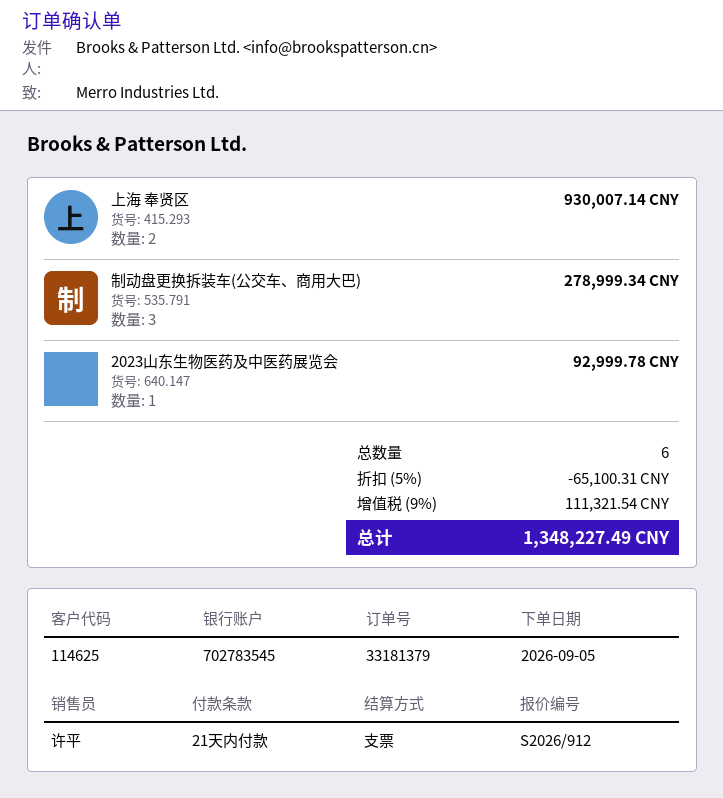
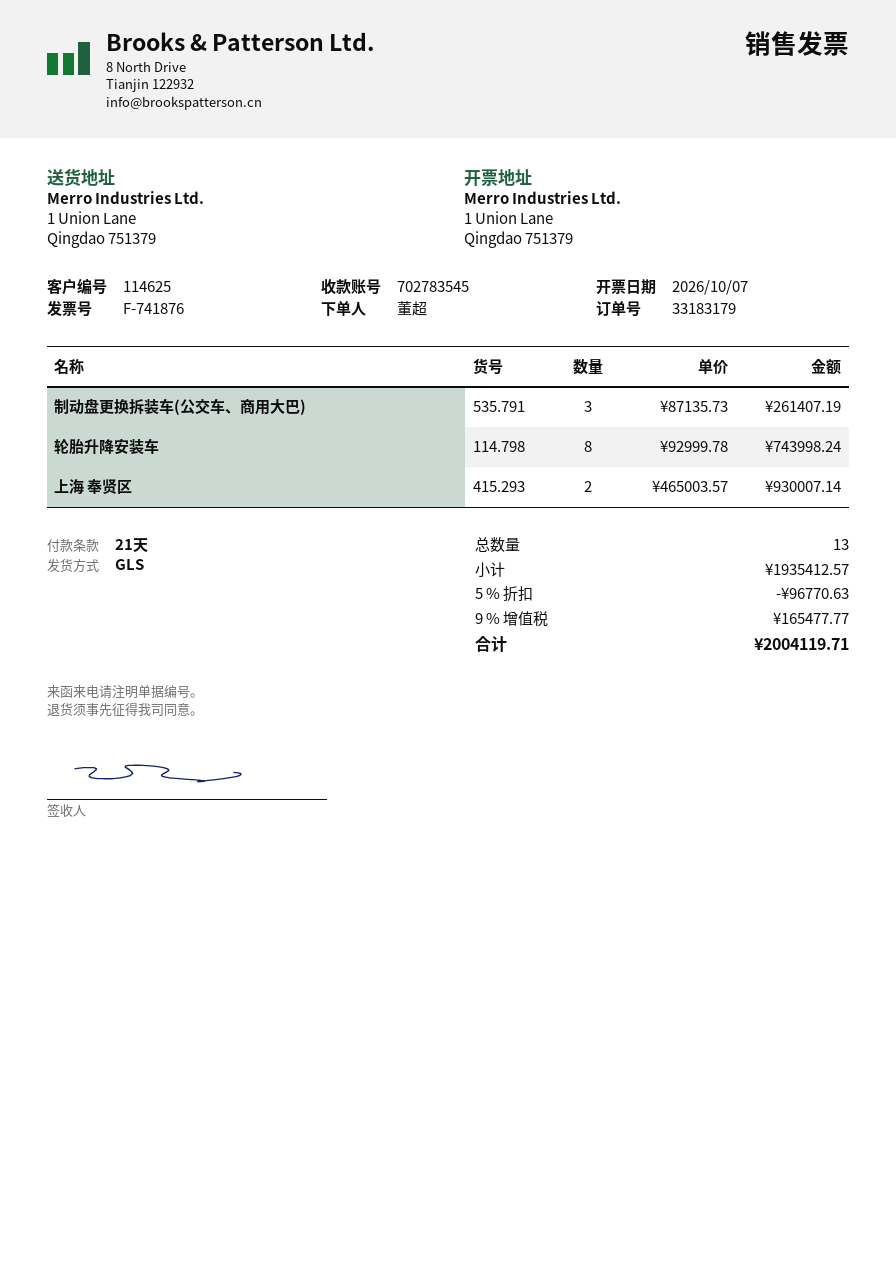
order number: 33181379 -> 33183179
制动盘更换拆装车(公交车、商用大巴): 3 for 278999.34 -> 3 for 261407.19
2023山东生物医药及中医药展览会: 1 for 92999.78 -> none
轮胎升降安装车: none -> 8 for 743998.24
total quantity: 6 -> 13
discount: 5% = 65100.31 -> 5% = 96770.63
tax: 9% = 111321.54 -> 9% = 165477.77
total: 1348227.49 -> 2004119.71

